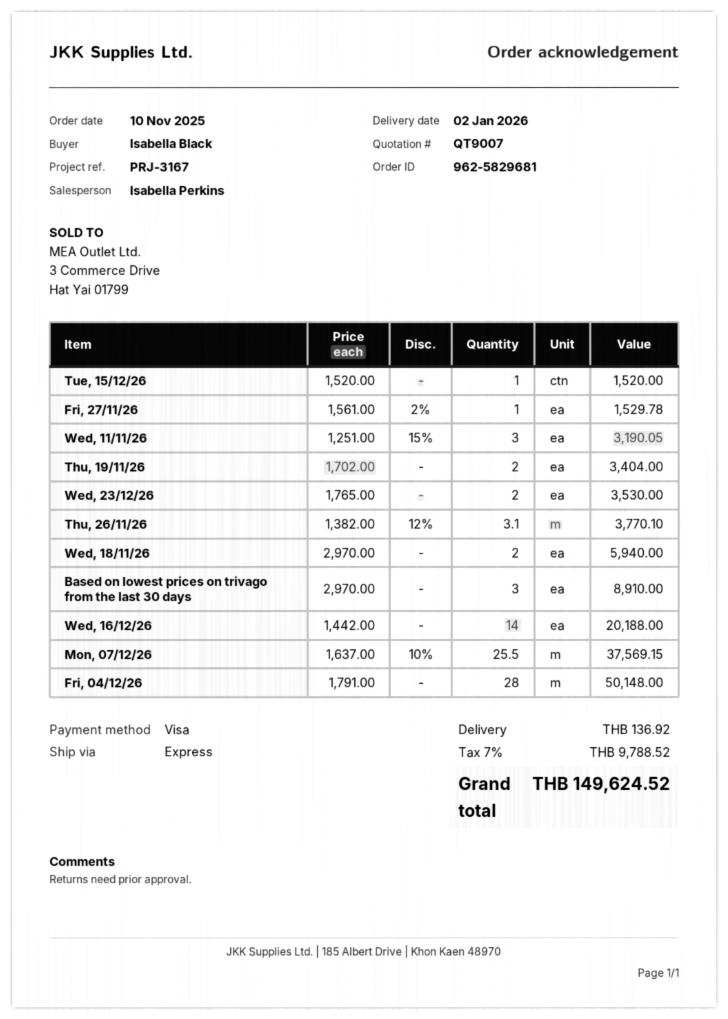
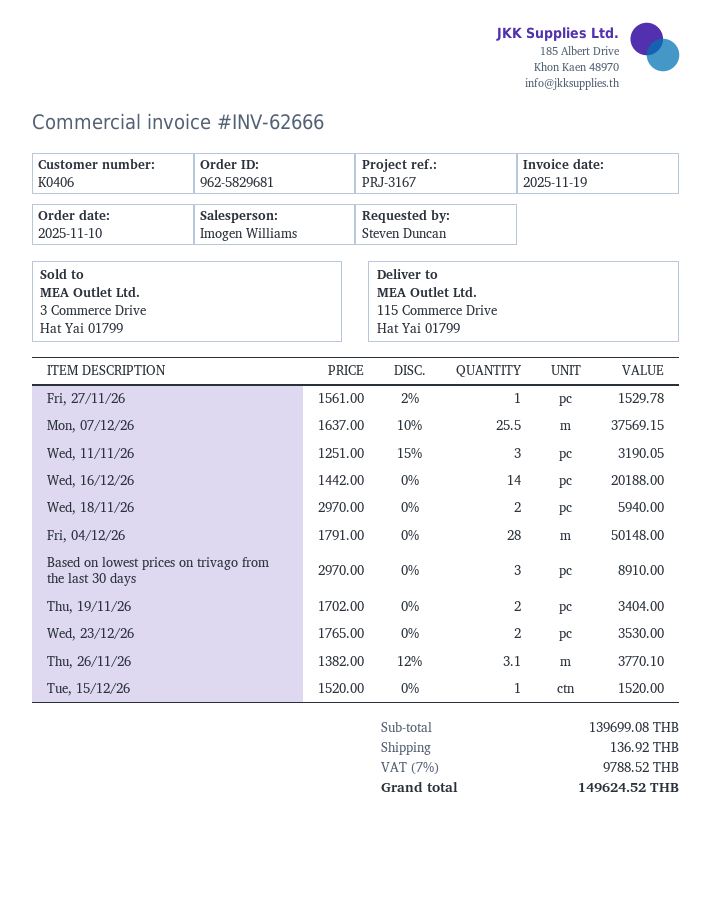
ordered by: Isabella Black -> Steven Duncan
sales rep: Isabella Perkins -> Imogen Williams

